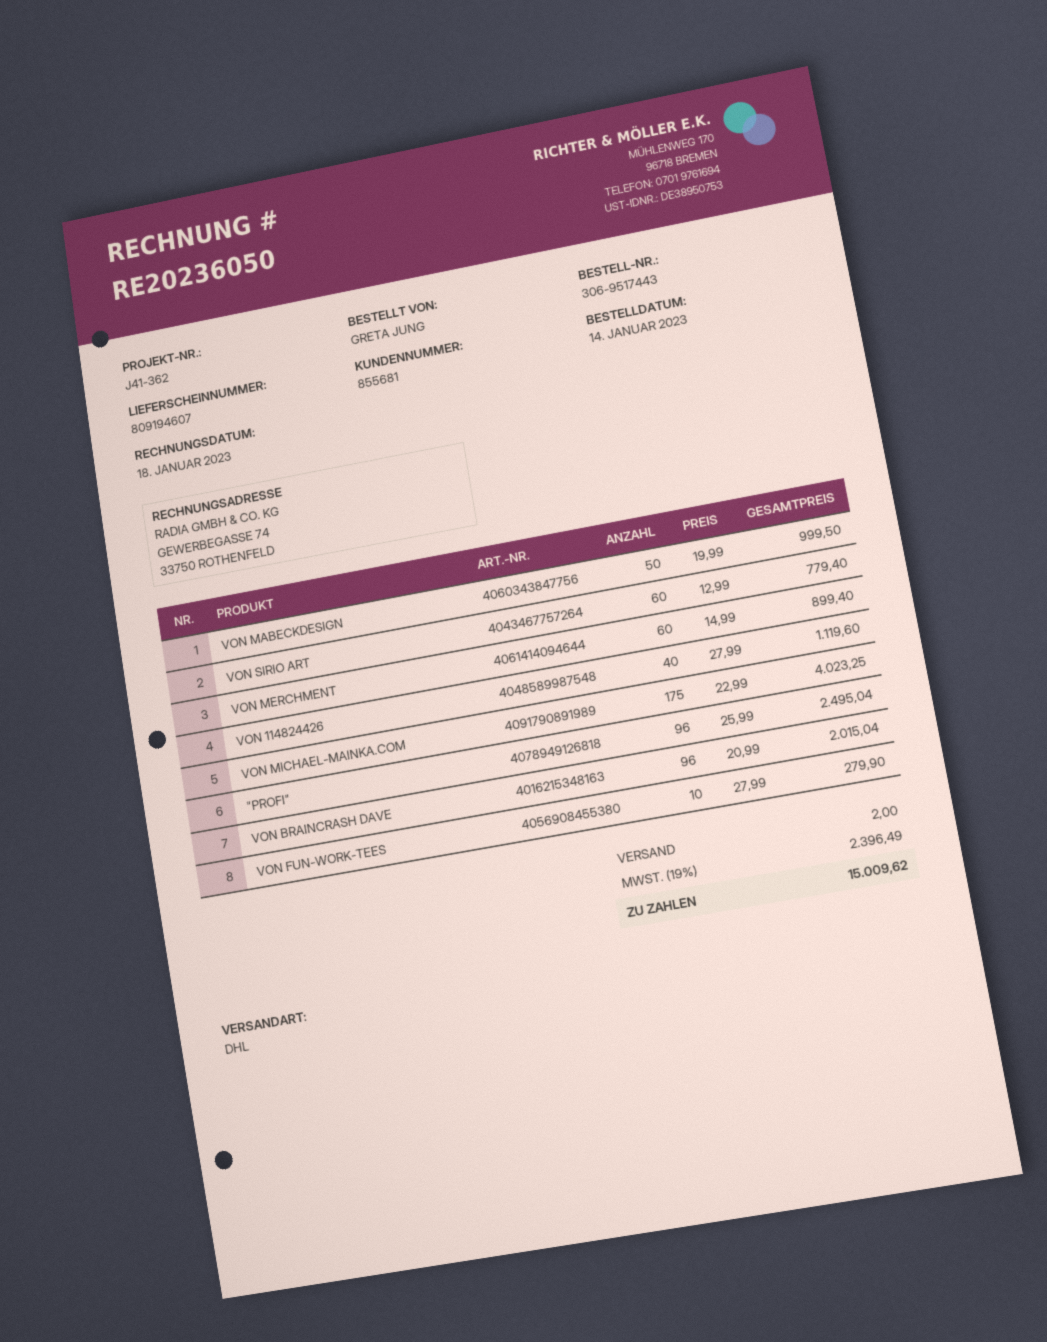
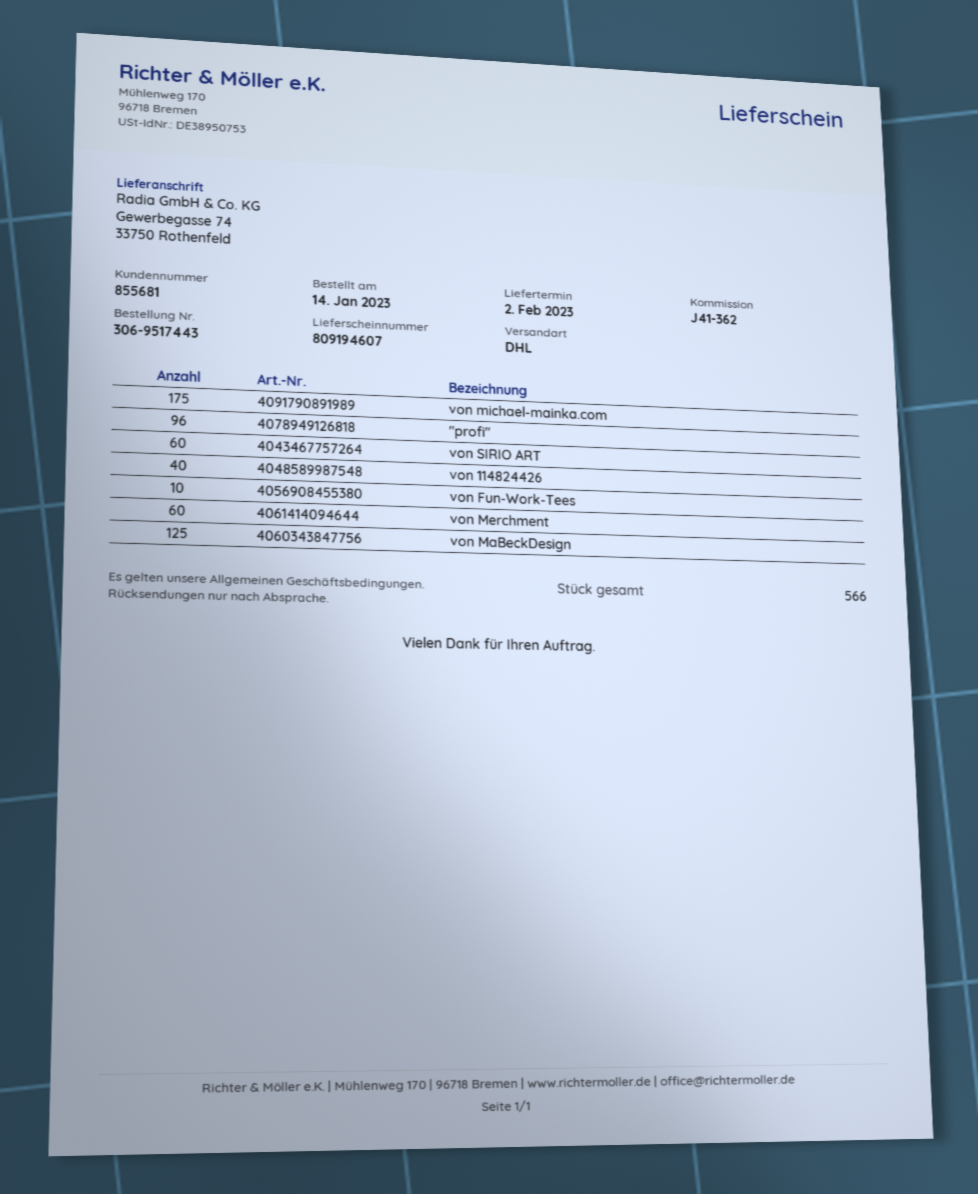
VON MABECKDESIGN: 50 -> 125
VON BRAINCRASH DAVE: 96 -> none

